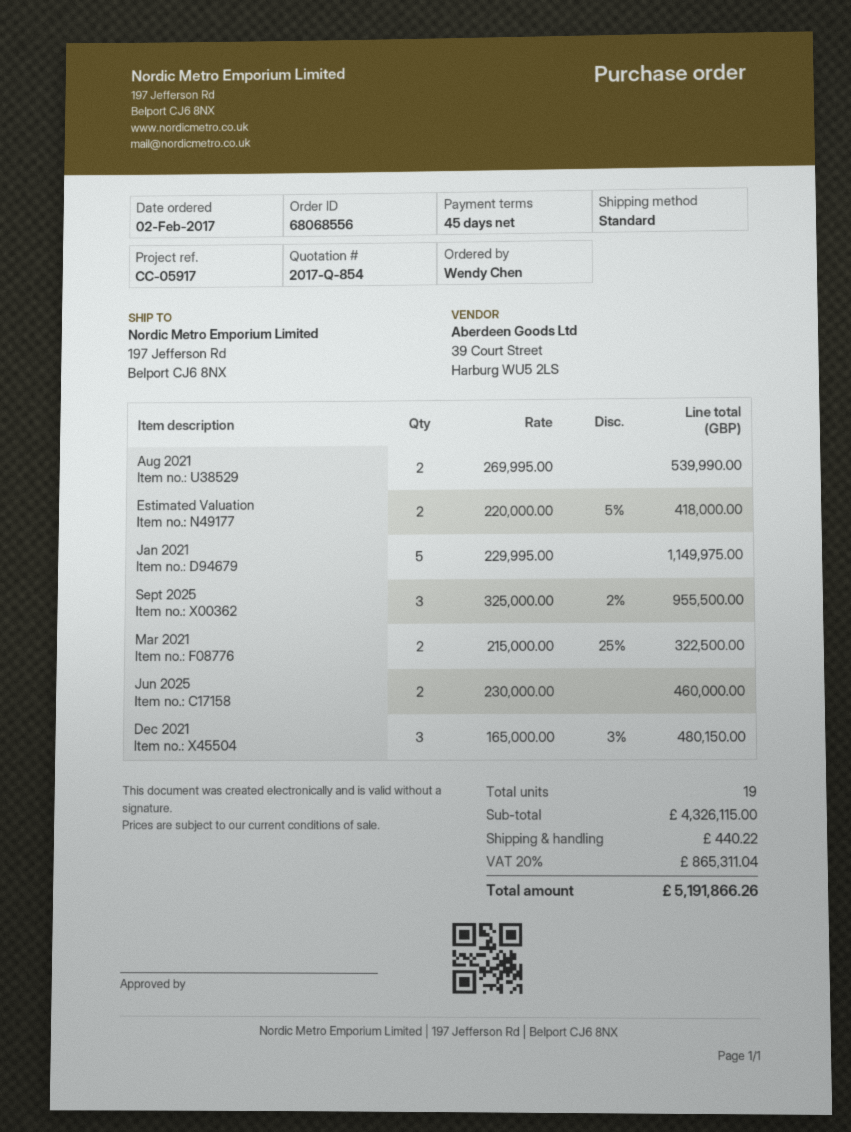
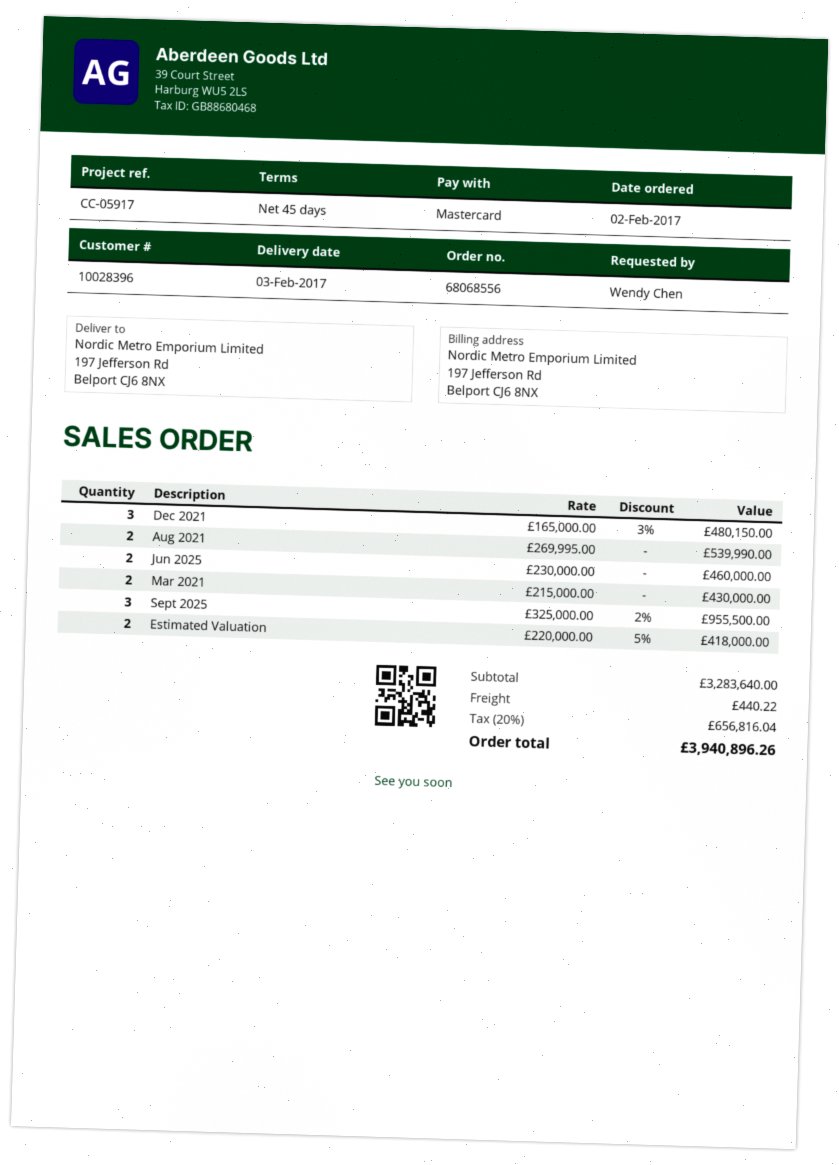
Jan 2021: 5 x 229995.00 = 1149975.00 -> none
Mar 2021: 2 x 215000.00 - 25% = 322500.00 -> 2 x 215000.00 = 430000.00
subtotal: 4326115.00 -> 3283640.00
tax: 20% = 865311.04 -> 20% = 656816.04
total: 5191866.26 -> 3940896.26

